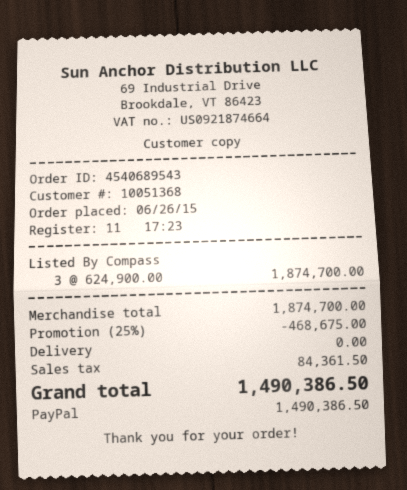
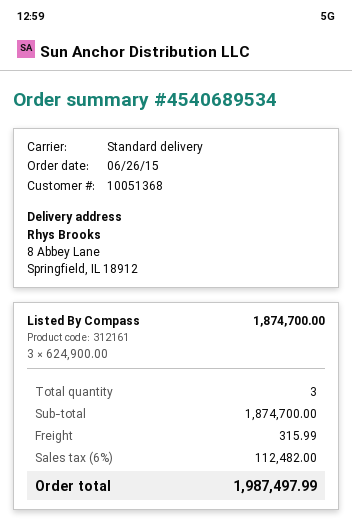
order number: 4540689543 -> 4540689534
discount: 25% = 468675.00 -> none
shipping: 0.00 -> 315.99
tax: 84361.50 -> 112482.00
total: 1490386.50 -> 1987497.99

